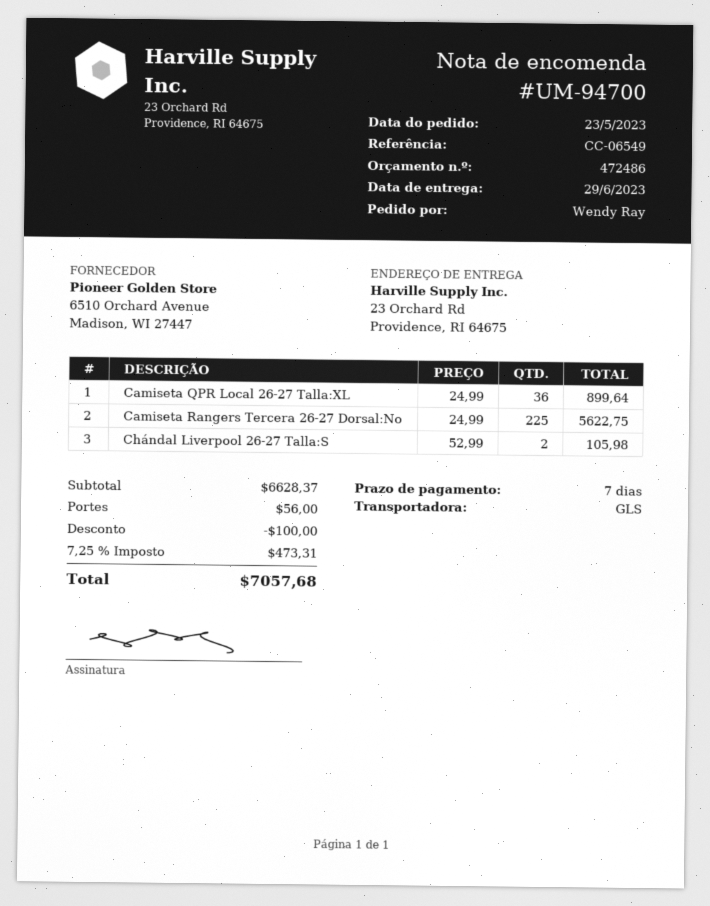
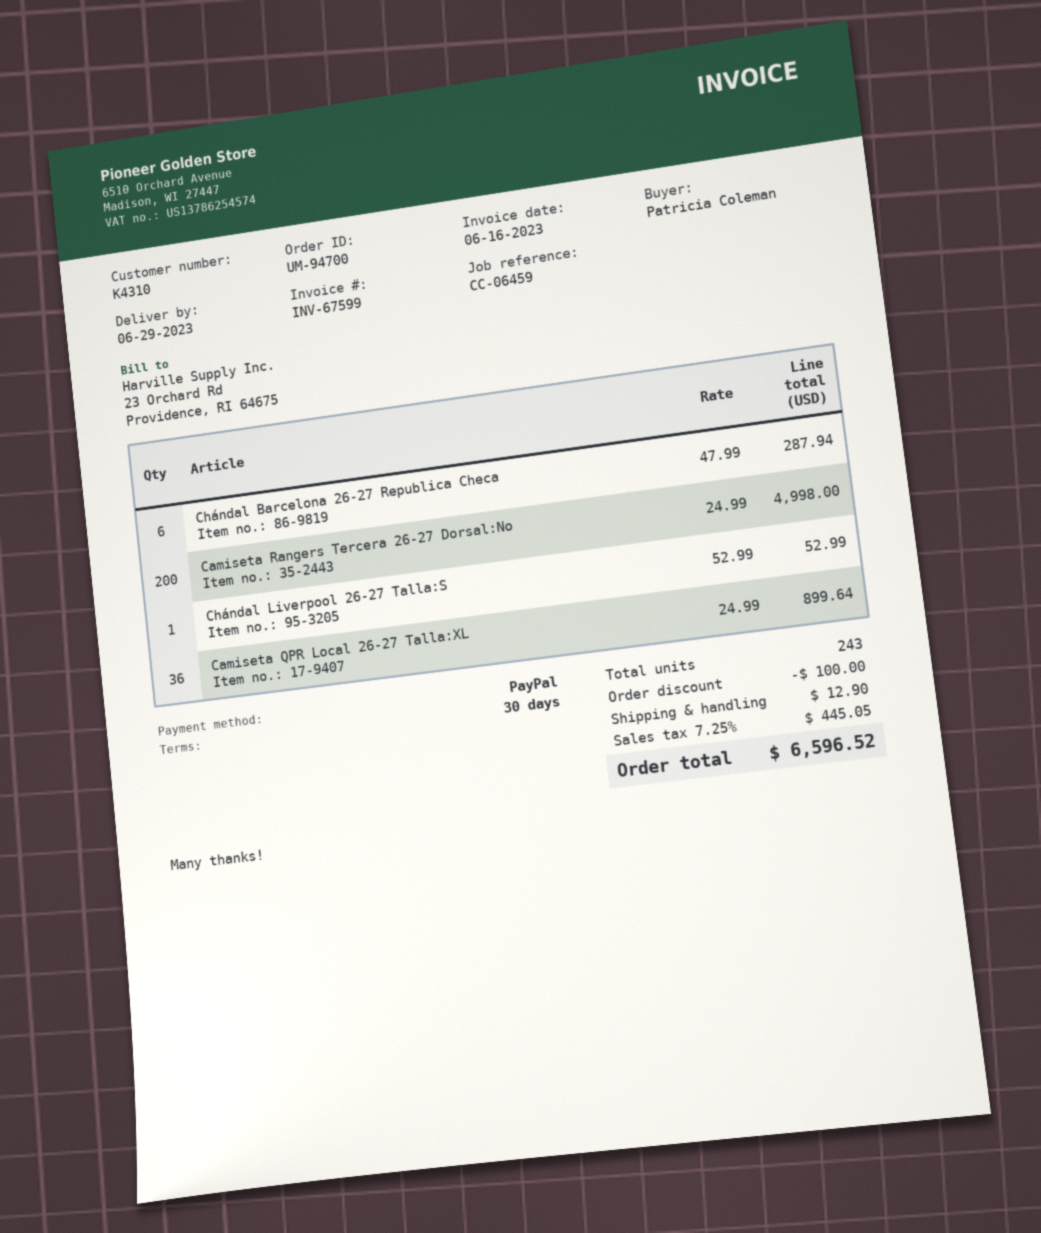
payment terms: 7 days -> 30 days
reference: CC-06549 -> CC-06459
ordered by: Wendy Ray -> Patricia Coleman
Camiseta Rangers Tercera 26-27 Dorsal:No: 225 x 24.99 = 5622.75 -> 200 x 24.99 = 4998.00
Chándal Liverpool 26-27 Talla:S: 2 x 52.99 = 105.98 -> 1 x 52.99 = 52.99
Chándal Barcelona 26-27 Republica Checa: none -> 6 x 47.99 = 287.94
shipping: 56.00 -> 12.90
tax: 7.25% = 473.31 -> 7.25% = 445.05
total: 7057.68 -> 6596.52

